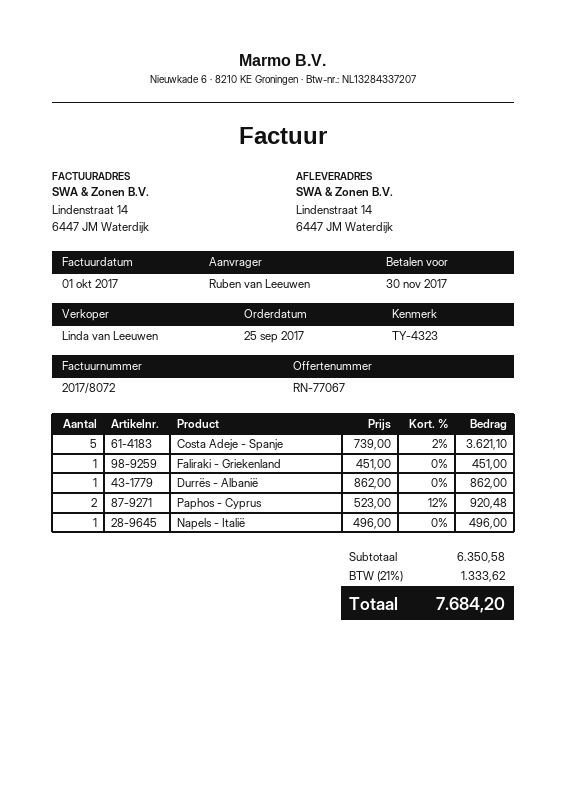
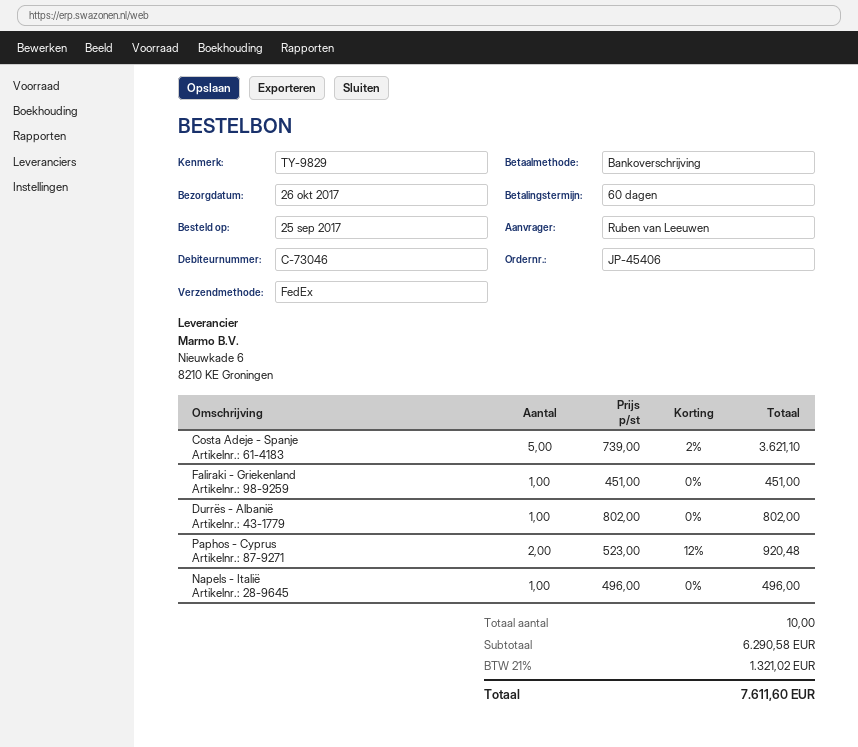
reference: TY-4323 -> TY-9829
Durrës - Albanië: 1 x 862.00 = 862.00 -> 1 x 802.00 = 802.00
subtotal: 6350.58 -> 6290.58
tax: 21% = 1333.62 -> 21% = 1321.02
total: 7684.20 -> 7611.60

